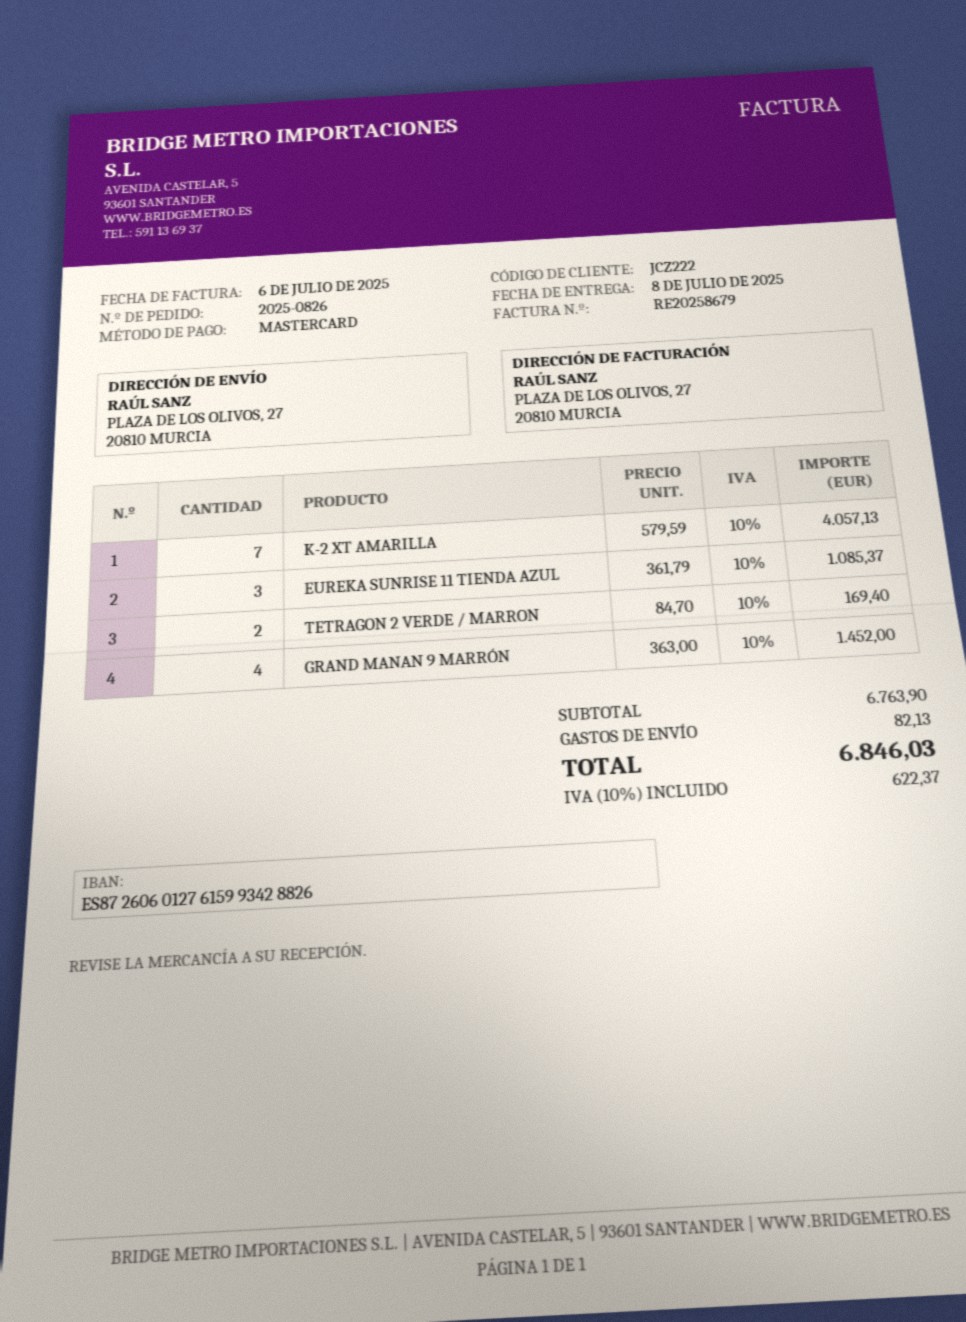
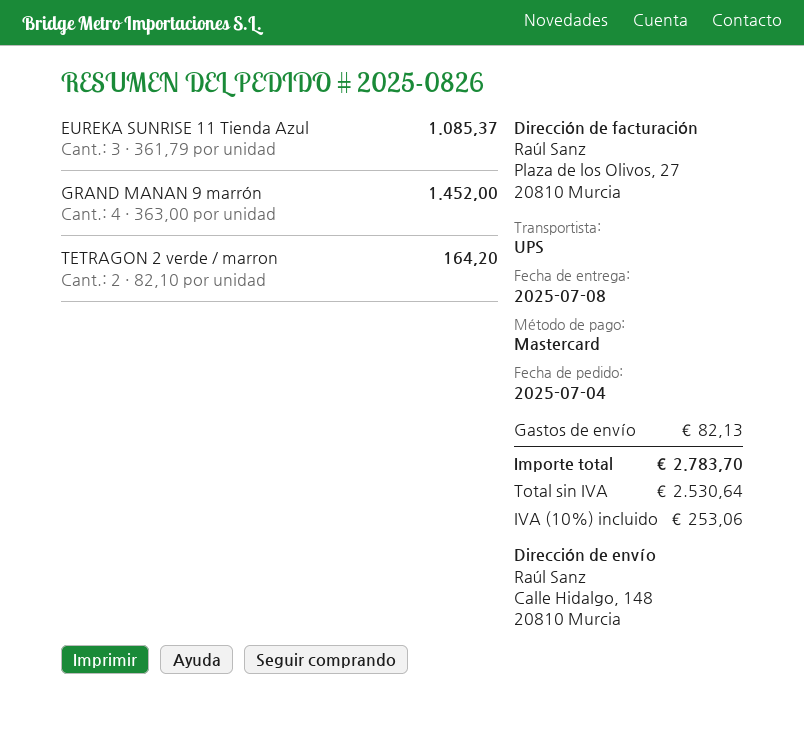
ship to: PLAZA DE LOS OLIVOS, 27, 20810 MURCIA -> Calle Hidalgo, 148, 20810 Murcia
K-2 XT AMARILLA: 7 x 579.59 = 4057.13 -> none
TETRAGON 2 VERDE / MARRON: 2 x 84.70 = 169.40 -> 2 x 82.10 = 164.20
tax: 10% = 622.37 -> 10% = 253.06
total: 6846.03 -> 2783.70

